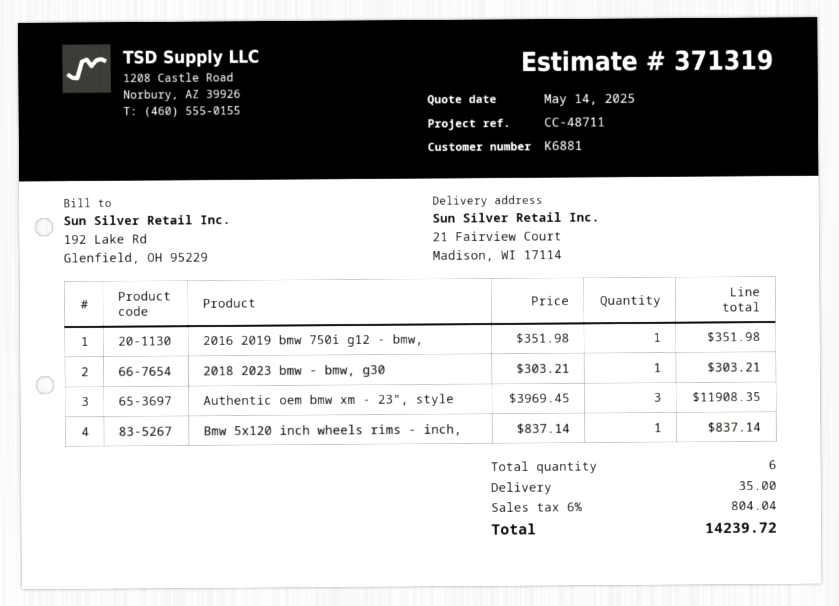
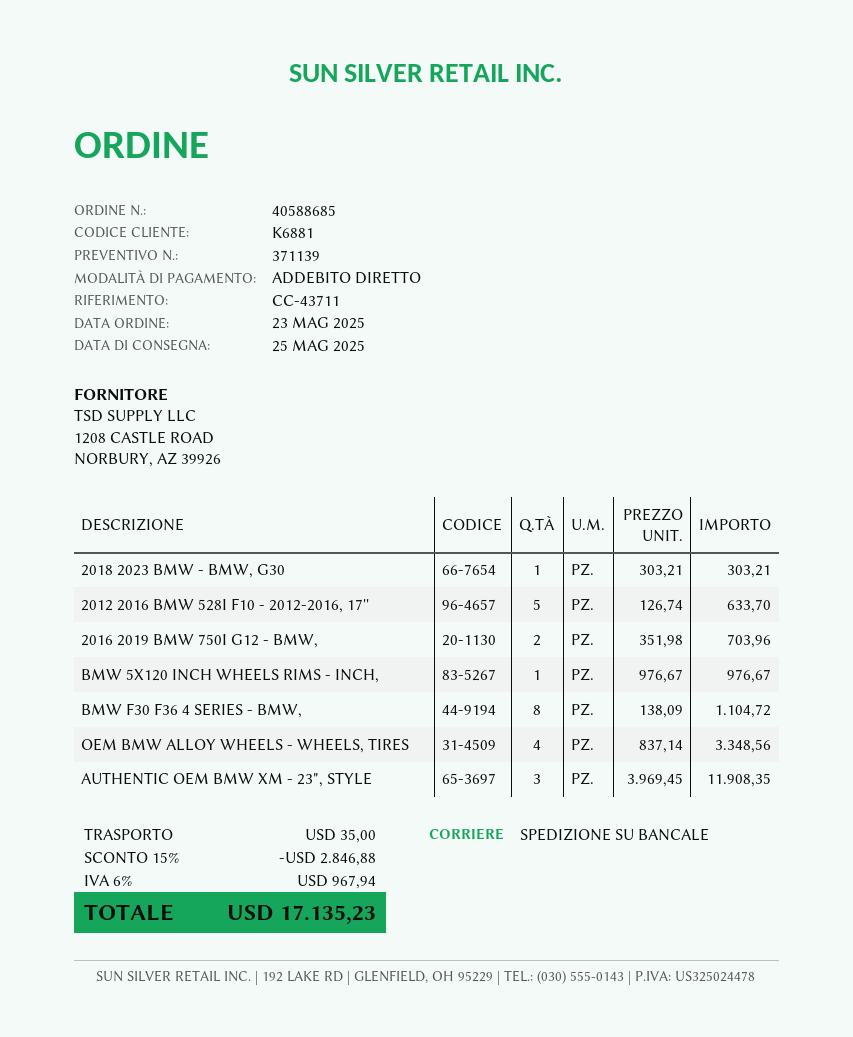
quote number: 371319 -> 371139
reference: CC-48711 -> CC-43711
2016 2019 bmw 750i g12 - bmw,: 1 x 351.98 = 351.98 -> 2 x 351.98 = 703.96
Bmw 5x120 inch wheels rims - inch,: 1 x 837.14 = 837.14 -> 1 x 976.67 = 976.67
2012 2016 BMW 528I F10 - 2012-2016, 17'': none -> 5 x 126.74 = 633.70
BMW F30 F36 4 SERIES - BMW,: none -> 8 x 138.09 = 1104.72
OEM BMW ALLOY WHEELS - WHEELS, TIRES: none -> 4 x 837.14 = 3348.56
discount: none -> 15% = 2846.88
tax: 6% = 804.04 -> 6% = 967.94
total: 14239.72 -> 17135.23

